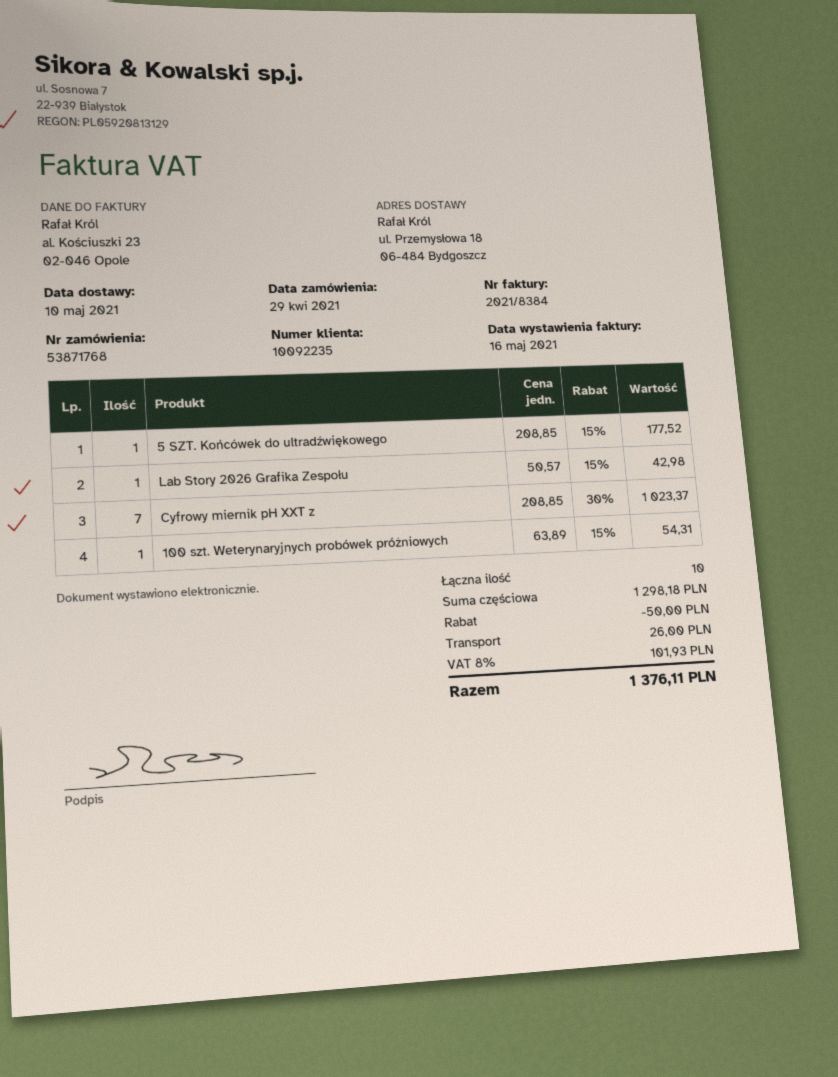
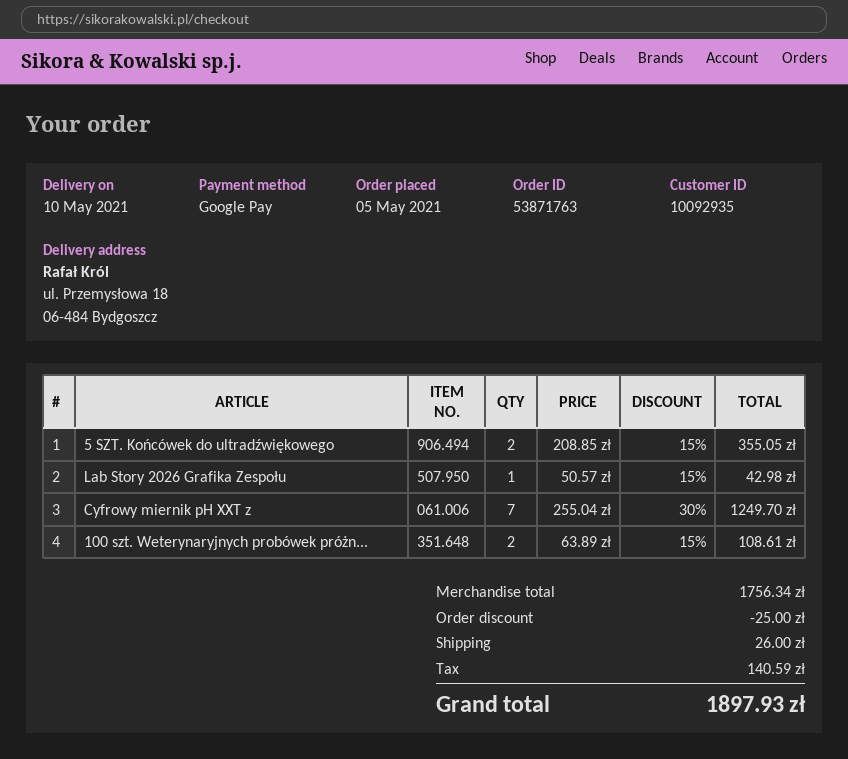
order number: 53871768 -> 53871763
order date: 2021-04-29 -> 2021-05-05
customer number: 10092235 -> 10092935
5 SZT. Końcówek do ultradźwiękowego: 1 x 208.85 - 15% = 177.52 -> 2 x 208.85 - 15% = 355.05
Cyfrowy miernik pH XXT z: 7 x 208.85 - 30% = 1023.37 -> 7 x 255.04 - 30% = 1249.70
100 szt. Weterynaryjnych probówek próżniowych: 1 x 63.89 - 15% = 54.31 -> 2 x 63.89 - 15% = 108.61
subtotal: 1298.18 -> 1756.34
discount: 50.00 -> 25.00
tax: 101.93 -> 140.59
total: 1376.11 -> 1897.93

